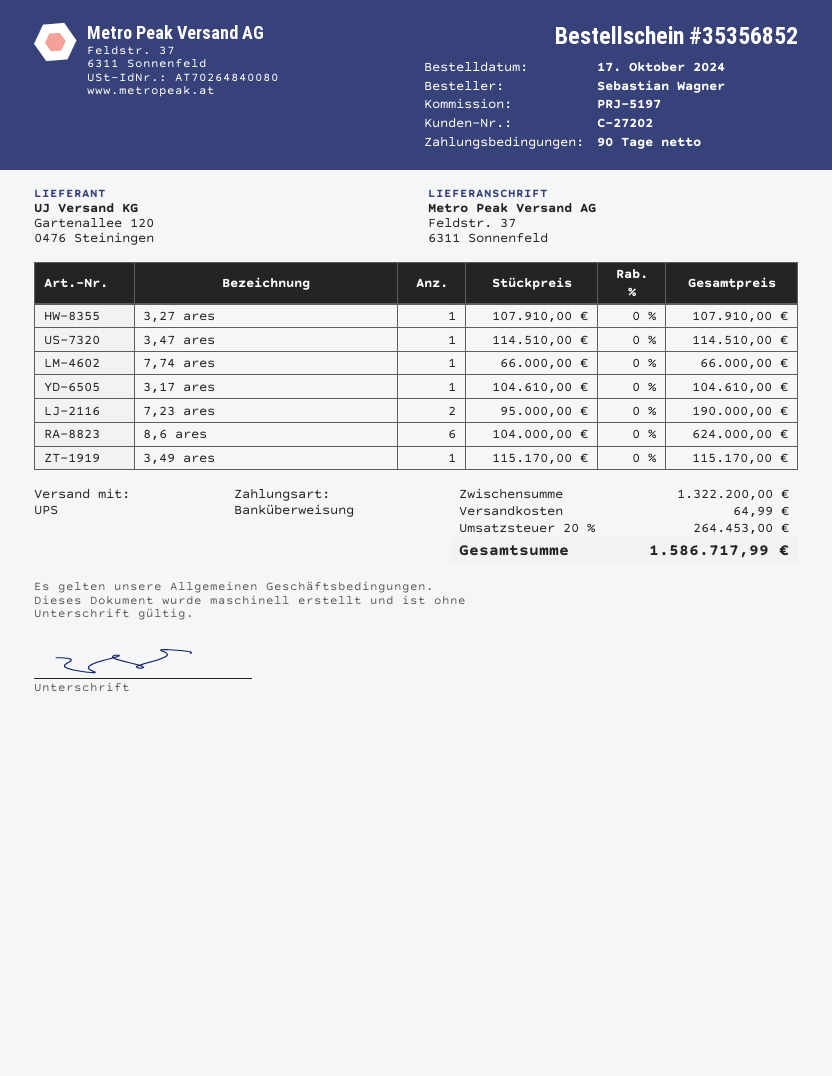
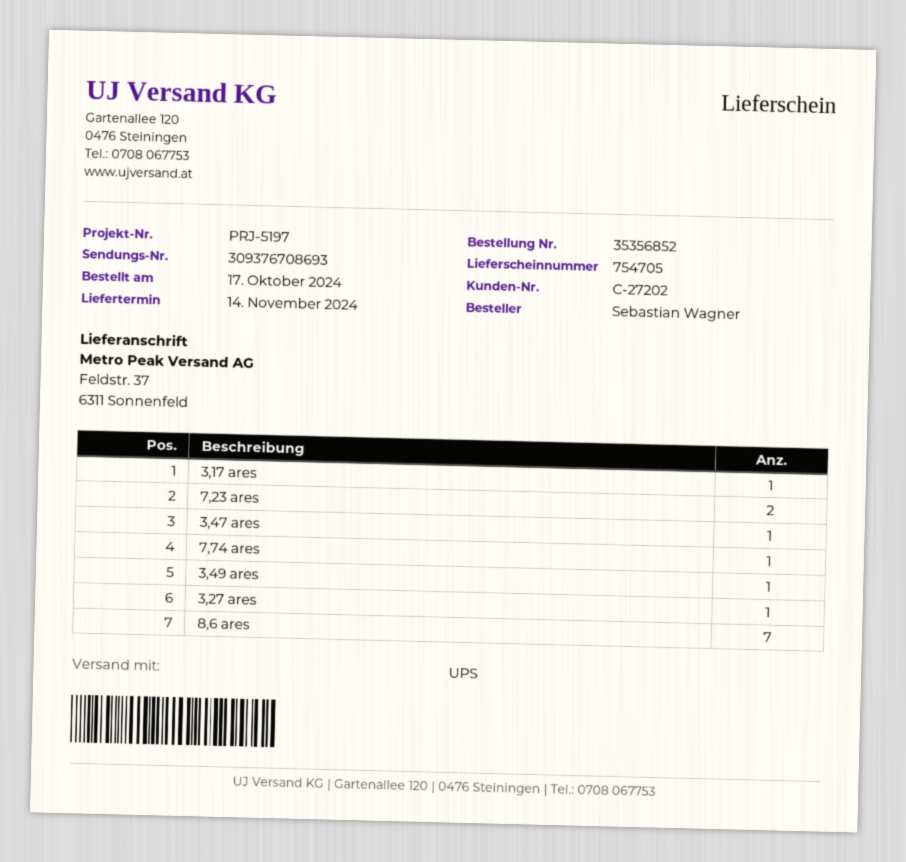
8,6 ares: 6 -> 7

